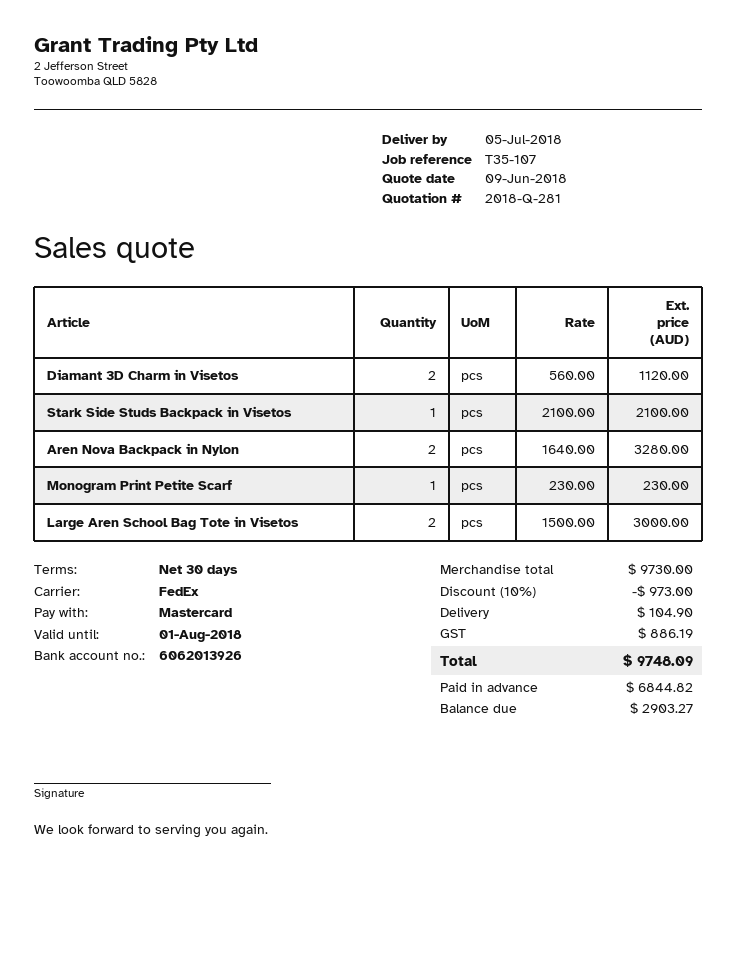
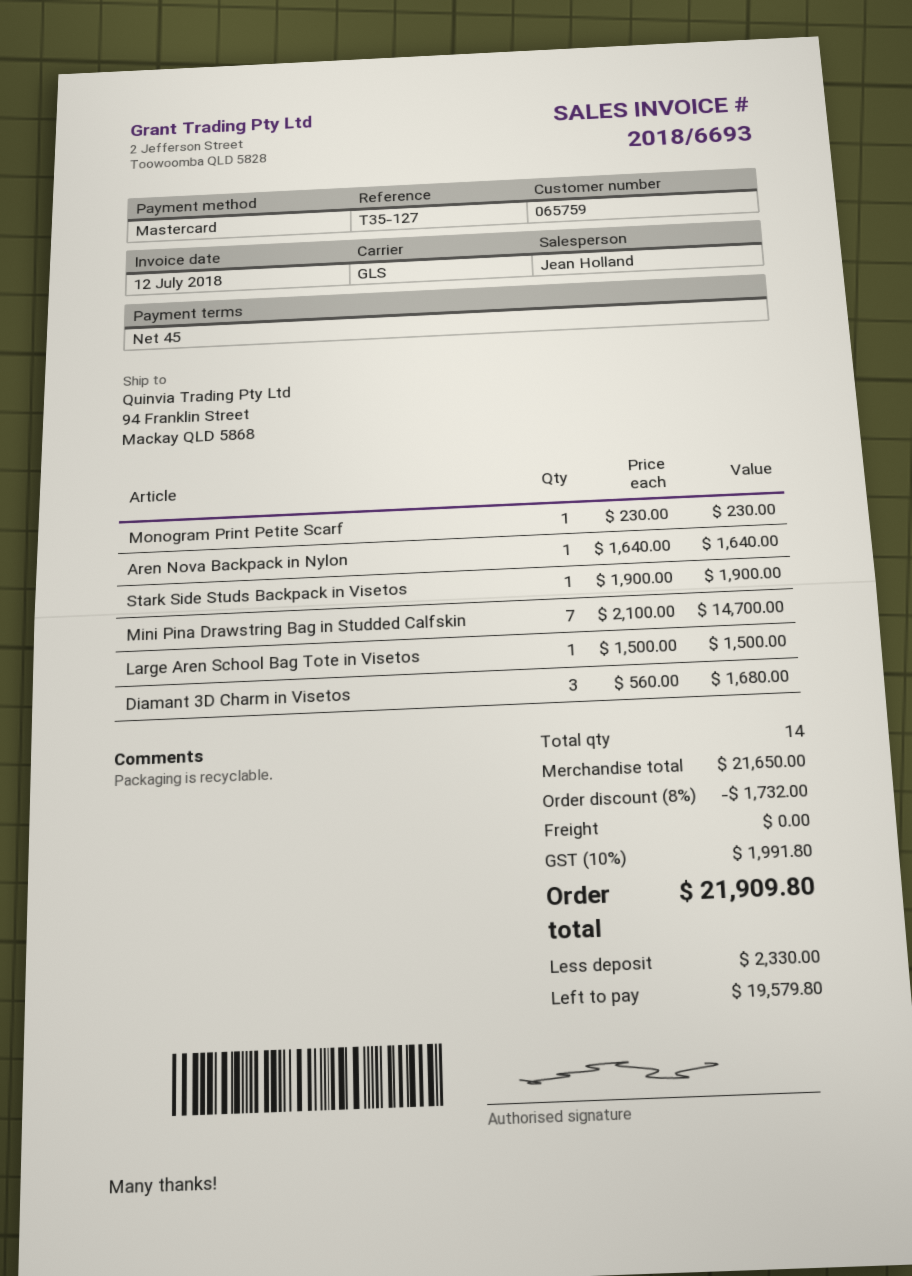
payment terms: 30 days -> 45 days
reference: T35-107 -> T35-127
shipping method: FedEx -> GLS
Diamant 3D Charm in Visetos: 2 x 560.00 = 1120.00 -> 3 x 560.00 = 1680.00
Stark Side Studs Backpack in Visetos: 1 x 2100.00 = 2100.00 -> 1 x 1900.00 = 1900.00
Aren Nova Backpack in Nylon: 2 x 1640.00 = 3280.00 -> 1 x 1640.00 = 1640.00
Large Aren School Bag Tote in Visetos: 2 x 1500.00 = 3000.00 -> 1 x 1500.00 = 1500.00
Mini Pina Drawstring Bag in Studded Calfskin: none -> 7 x 2100.00 = 14700.00
subtotal: 9730.00 -> 21650.00
discount: 10% = 973.00 -> 8% = 1732.00
shipping: 104.90 -> 0.00
tax: 886.19 -> 1991.80
total: 9748.09 -> 21909.80
deposit: 6844.82 -> 2330.00
balance: 2903.27 -> 19579.80

